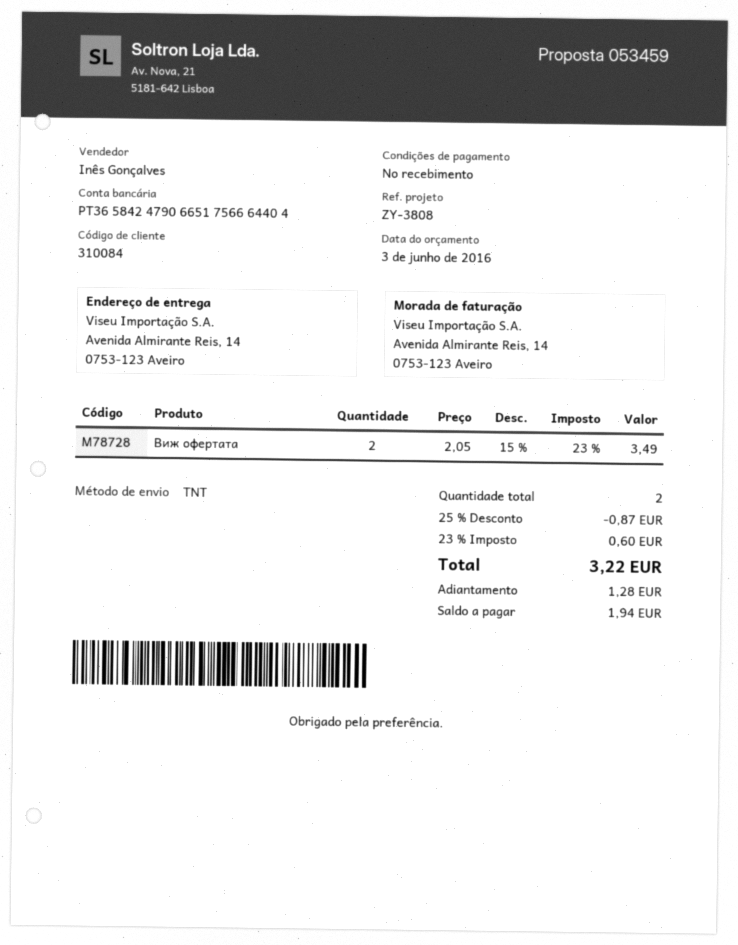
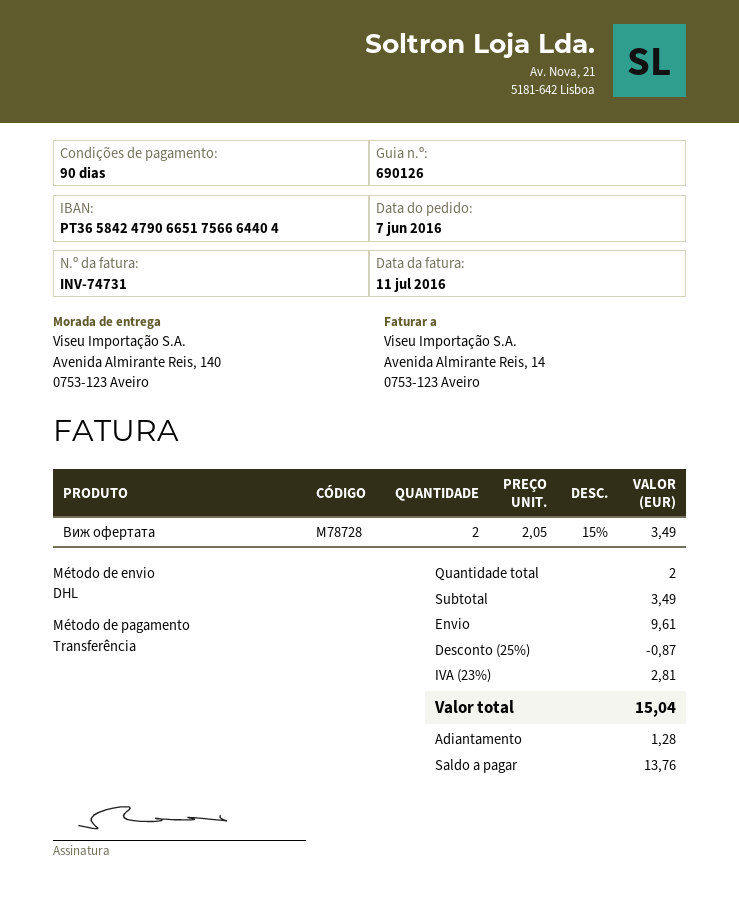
payment terms: on receipt -> 90 days
shipping method: TNT -> DHL
ship to: Avenida Almirante Reis, 14, 0753-123 Aveiro -> Avenida Almirante Reis, 140, 0753-123 Aveiro
shipping: none -> 9.61
tax: 23% = 0.60 -> 23% = 2.81
total: 3.22 -> 15.04
balance: 1.94 -> 13.76

